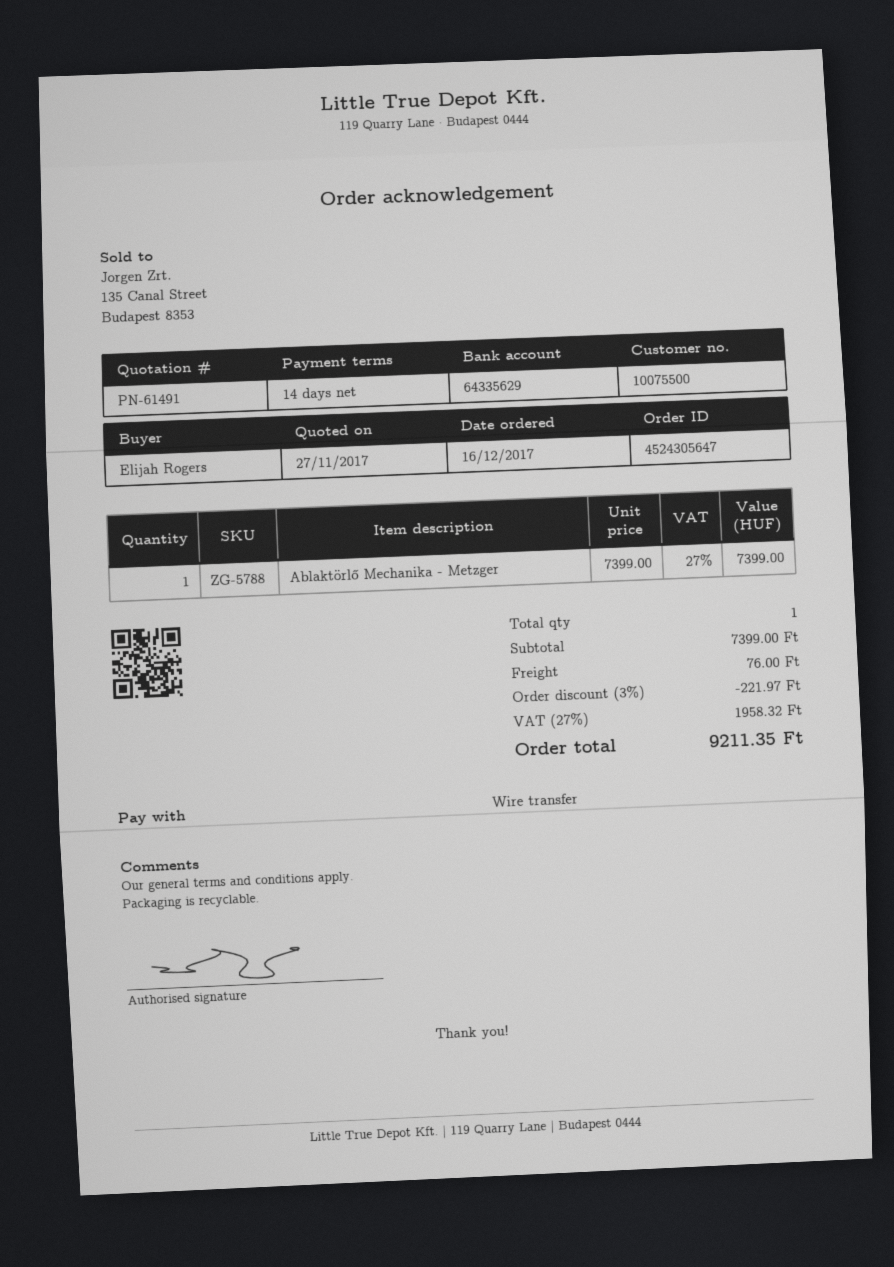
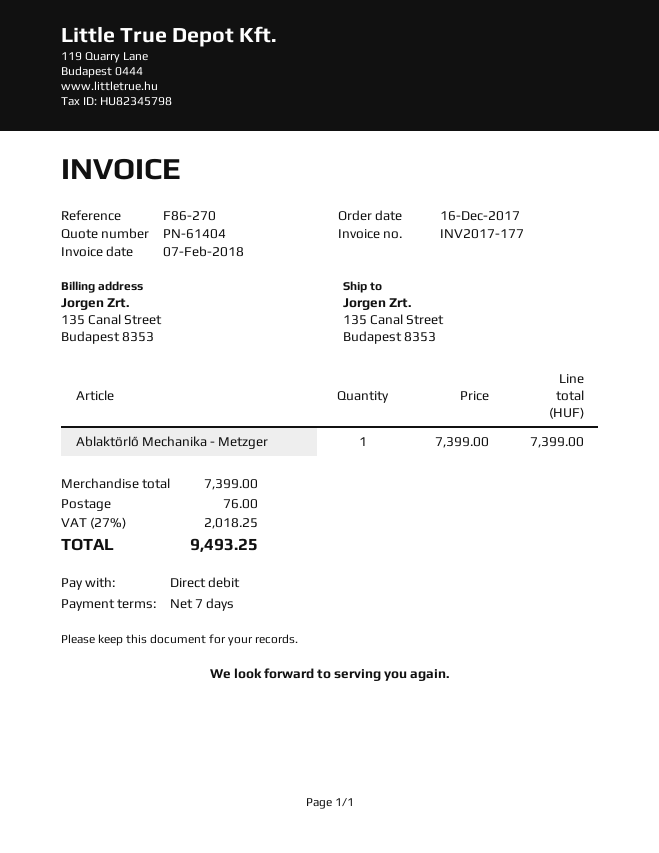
quote number: PN-61491 -> PN-61404
payment terms: 14 days -> 7 days
payment method: bank transfer -> direct debit
discount: 3% = 221.97 -> none
tax: 27% = 1958.32 -> 27% = 2018.25
total: 9211.35 -> 9493.25

